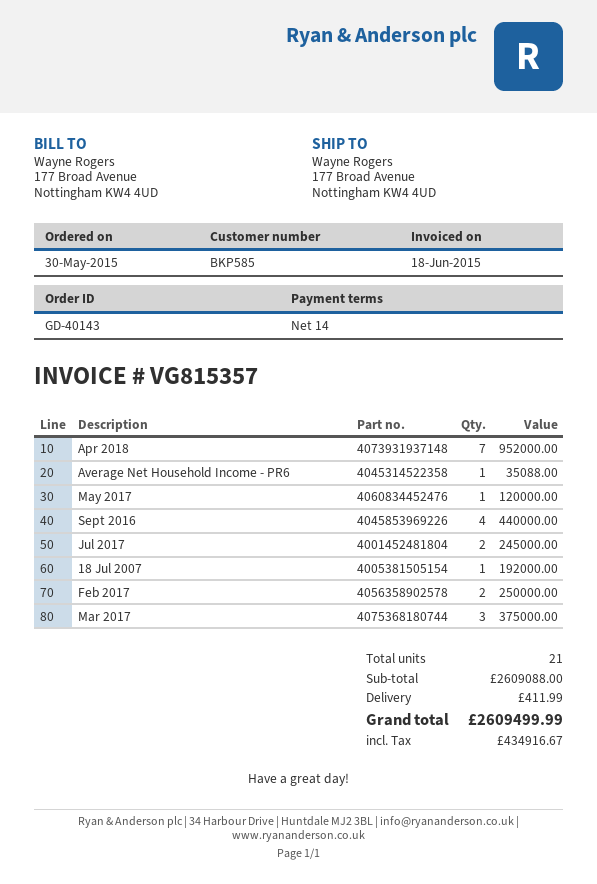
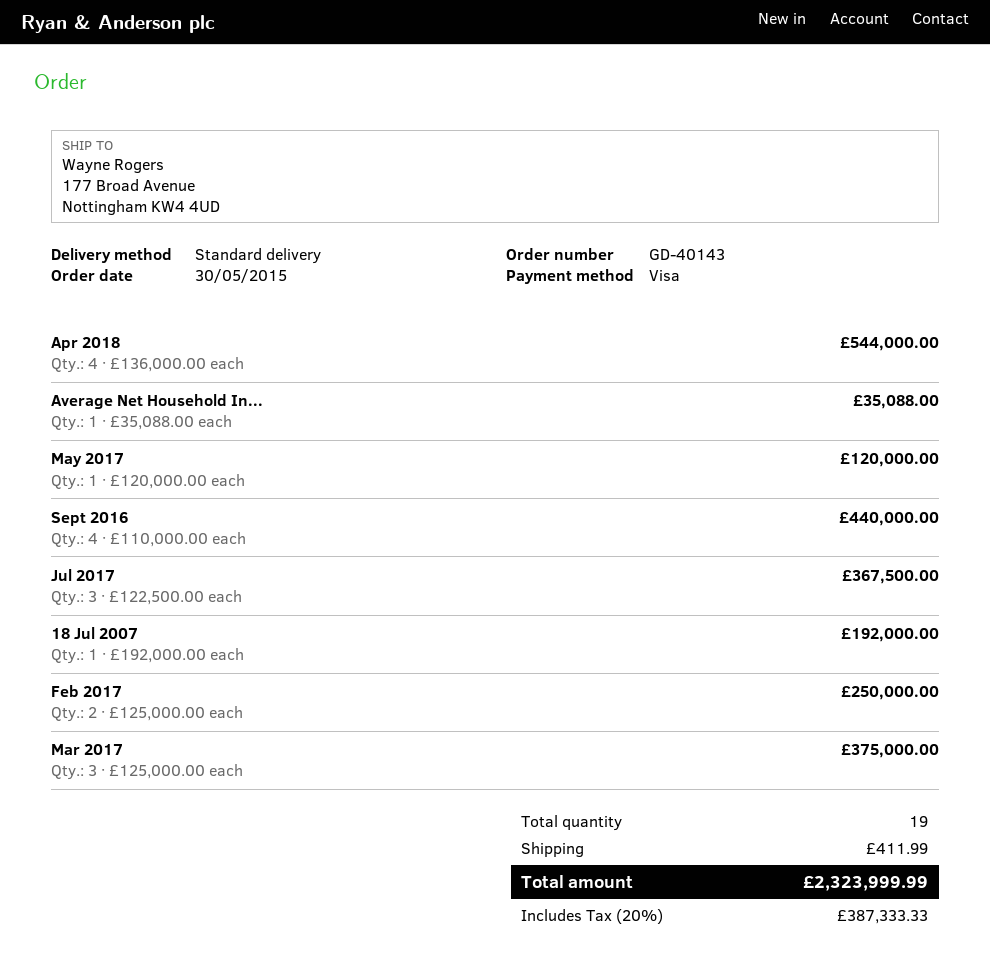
Apr 2018: 7 for 952000.00 -> 4 for 544000.00
Jul 2017: 2 for 245000.00 -> 3 for 367500.00
total quantity: 21 -> 19
tax: 434916.67 -> 387333.33
total: 2609499.99 -> 2323999.99

